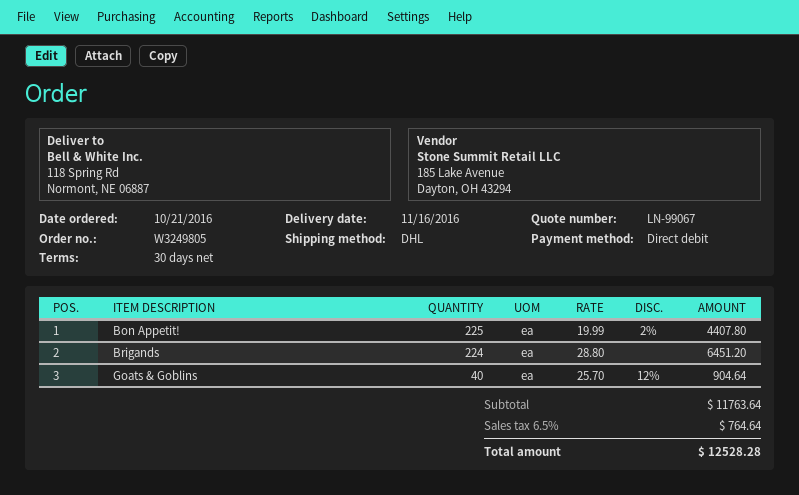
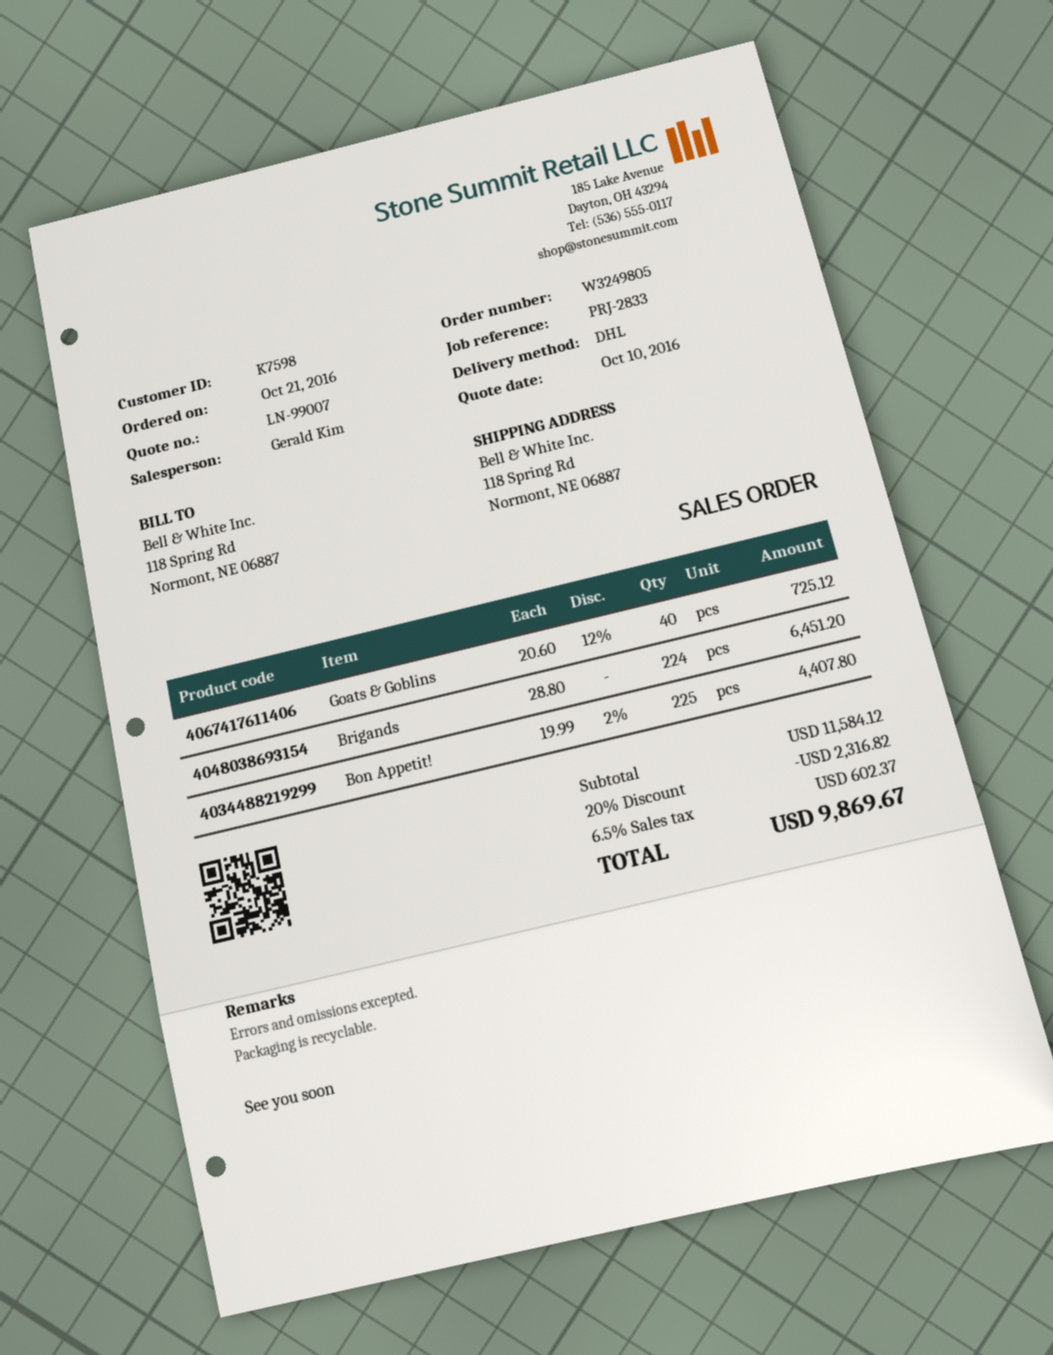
quote number: LN-99067 -> LN-99007
Goats & Goblins: 40 x 25.70 - 12% = 904.64 -> 40 x 20.60 - 12% = 725.12
subtotal: 11763.64 -> 11584.12
discount: none -> 20% = 2316.82
tax: 6.5% = 764.64 -> 6.5% = 602.37
total: 12528.28 -> 9869.67

